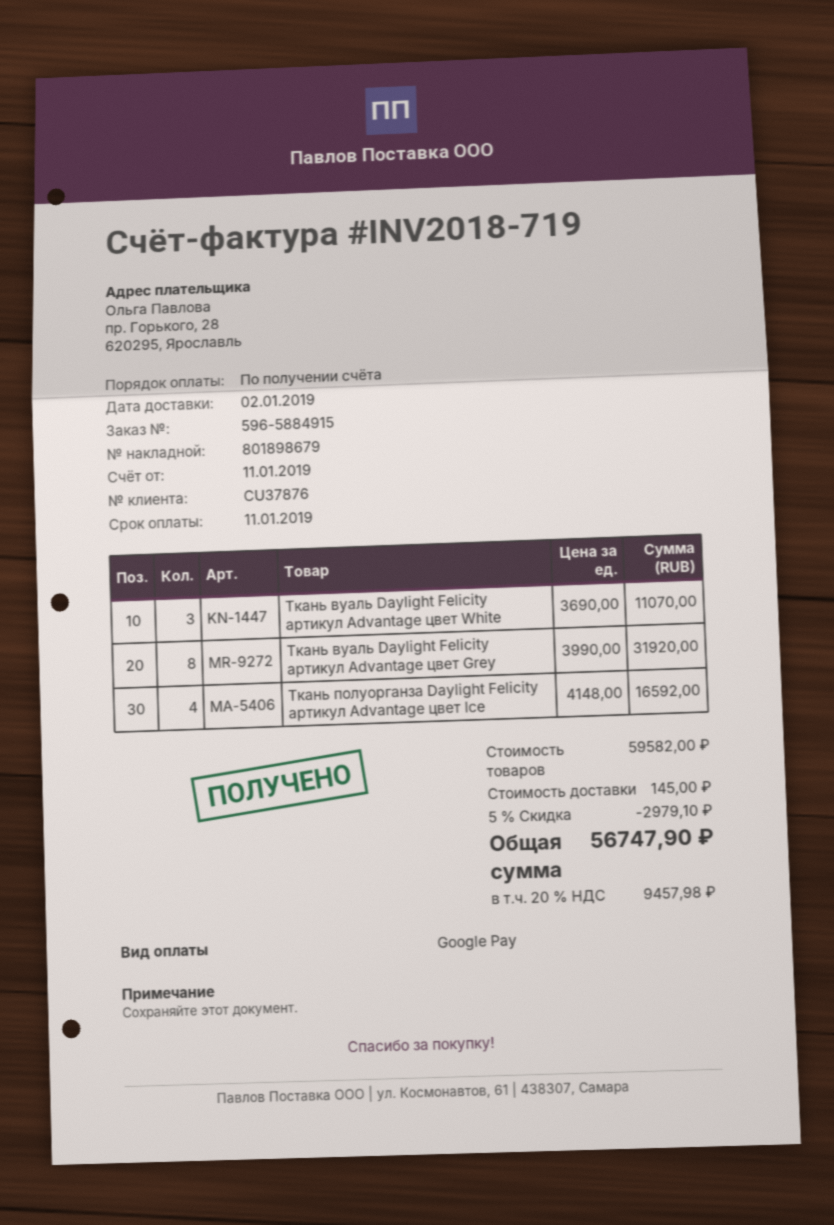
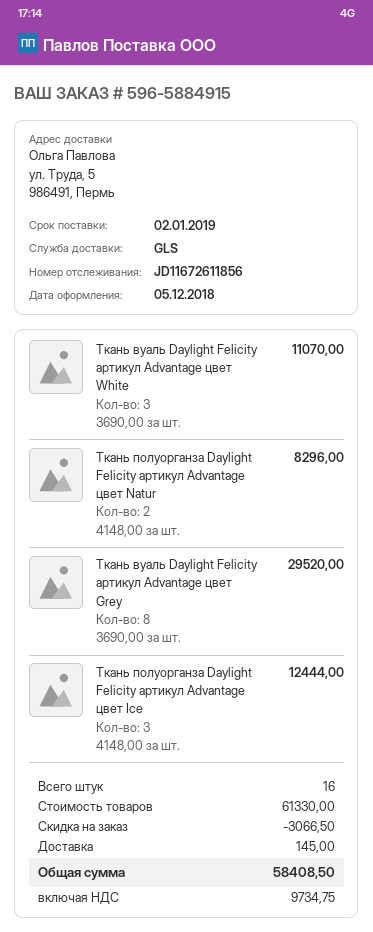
Ткань вуаль Daylight Felicity артикул Advantage цвет Grey: 8 x 3990.00 = 31920.00 -> 8 x 3690.00 = 29520.00
Ткань полуорганза Daylight Felicity артикул Advantage цвет Ice: 4 x 4148.00 = 16592.00 -> 3 x 4148.00 = 12444.00
Ткань полуорганза Daylight Felicity артикул Advantage цвет Natur: none -> 2 x 4148.00 = 8296.00
subtotal: 59582.00 -> 61330.00
discount: 2979.10 -> 3066.50
tax: 9457.98 -> 9734.75
total: 56747.90 -> 58408.50

